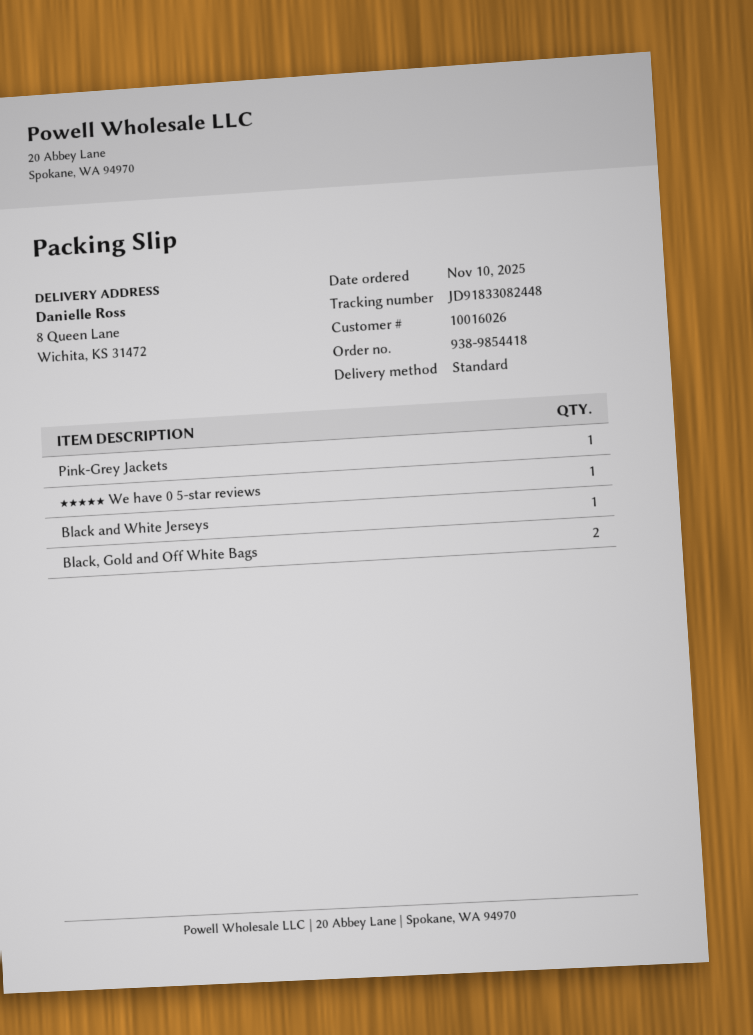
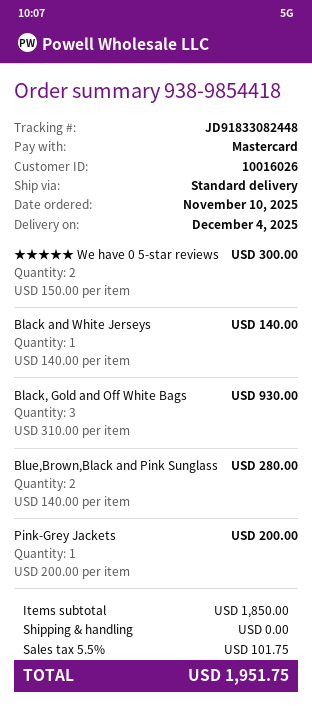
★★★★★ We have 0 5-star reviews: 1 -> 2
Black, Gold and Off White Bags: 2 -> 3
Blue,Brown,Black and Pink Sunglass: none -> 2

